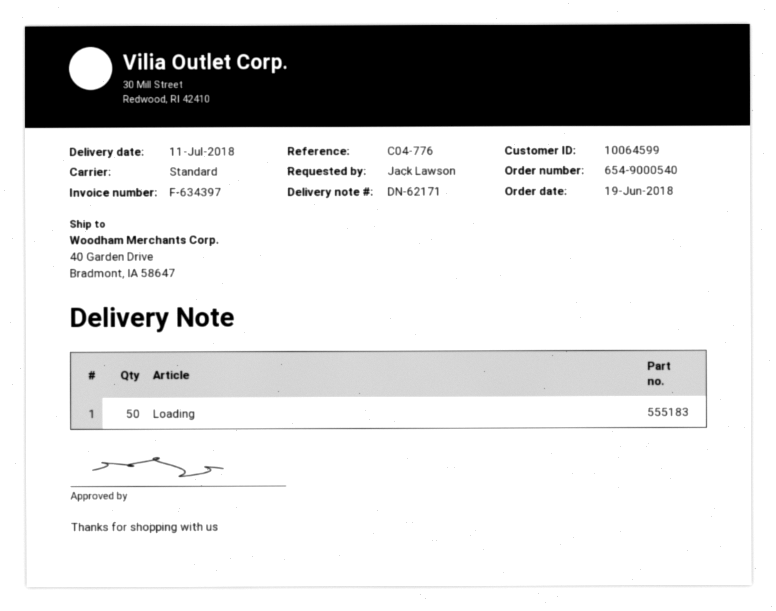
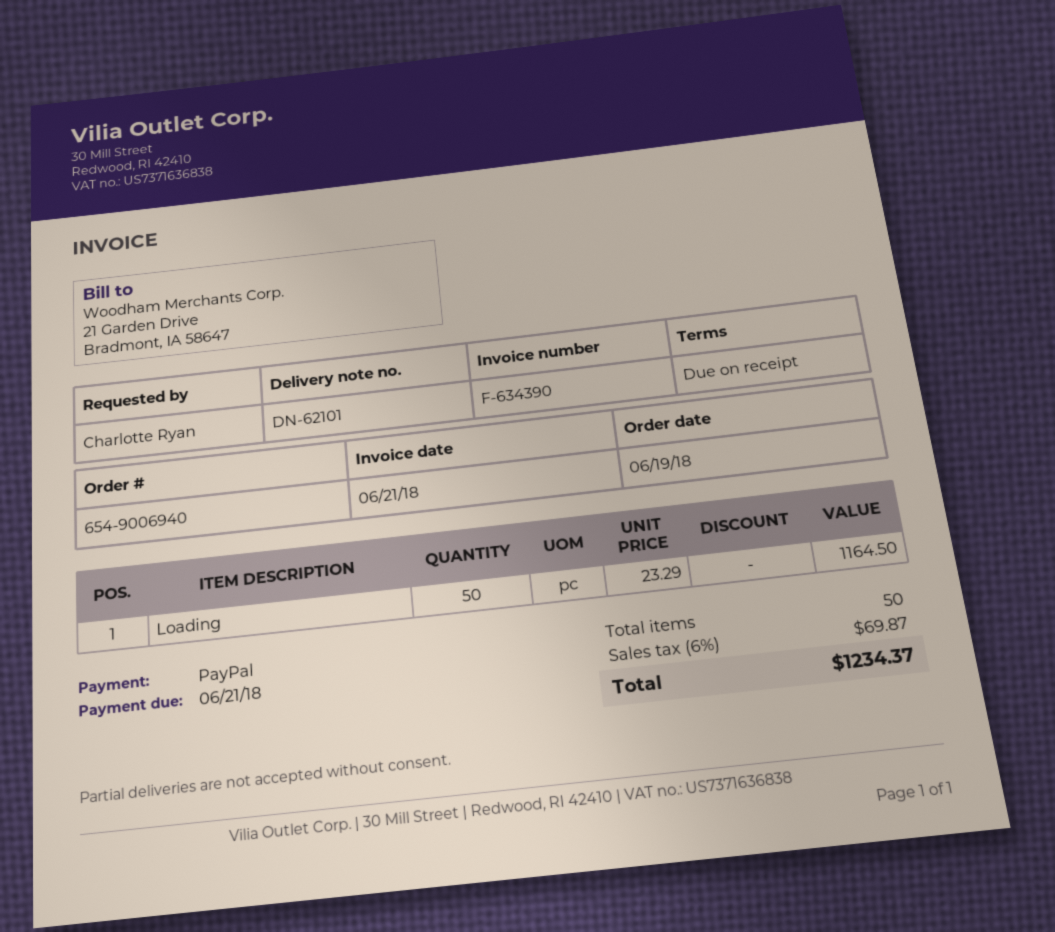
order number: 654-9000540 -> 654-9006940
delivery note number: DN-62171 -> DN-62101
invoice number: F-634397 -> F-634390
ordered by: Jack Lawson -> Charlotte Ryan

